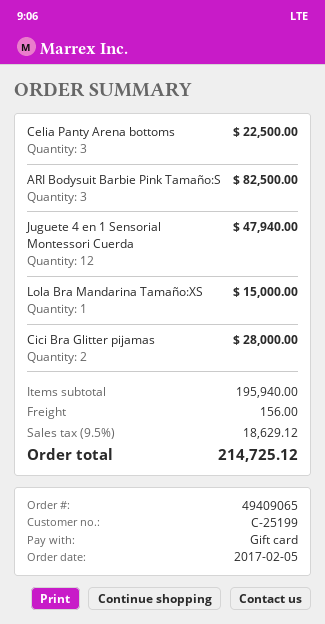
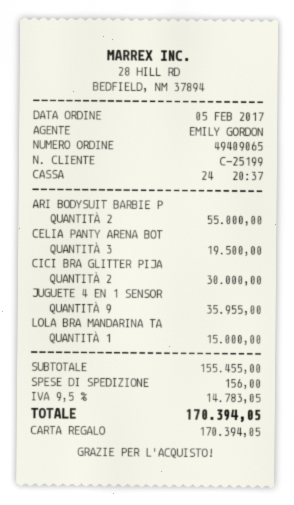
Celia Panty Arena bottoms: 3 for 22500.00 -> 3 for 19500.00
ARI Bodysuit Barbie Pink Tamaño:S: 3 for 82500.00 -> 2 for 55000.00
Juguete 4 en 1 Sensorial Montessori Cuerda: 12 for 47940.00 -> 9 for 35955.00
Cici Bra Glitter pijamas: 2 for 28000.00 -> 2 for 30000.00
subtotal: 195940.00 -> 155455.00
tax: 9.5% = 18629.12 -> 9.5% = 14783.05
total: 214725.12 -> 170394.05

